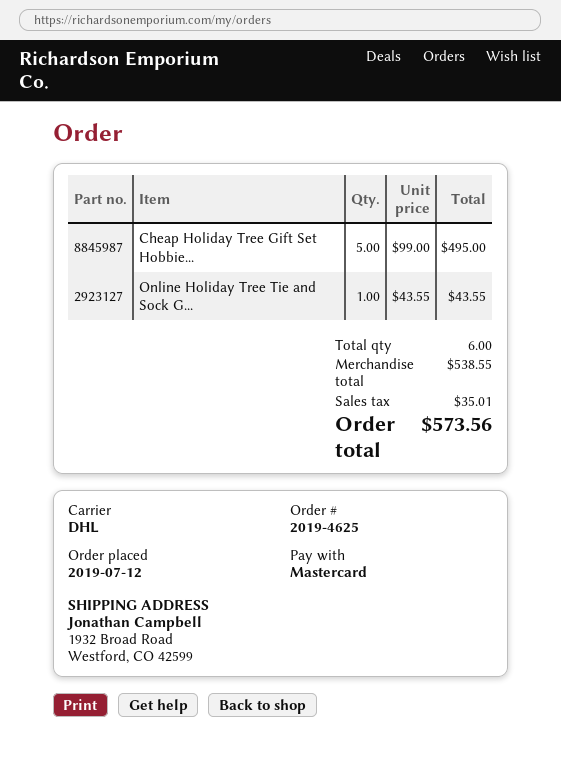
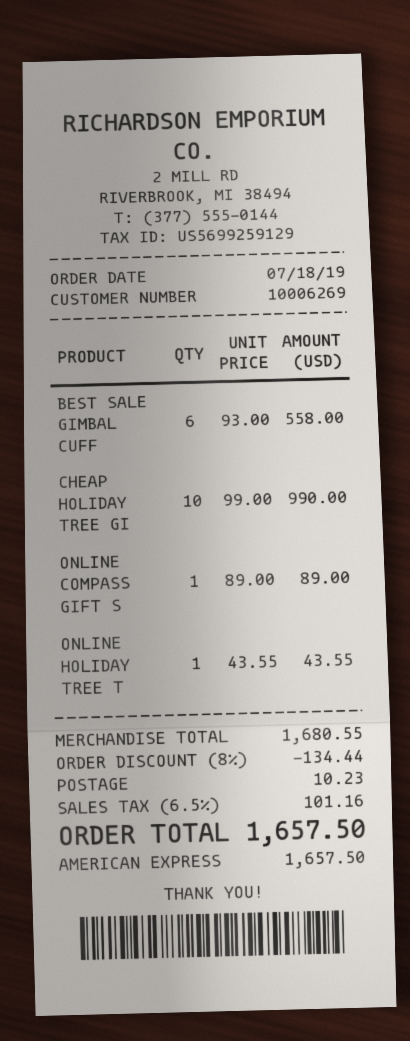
order date: 2019-07-12 -> 2019-07-18
payment method: Mastercard -> American Express
Cheap Holiday Tree Gift Set Hobbie...: 5 x 99.00 = 495.00 -> 10 x 99.00 = 990.00
BEST SALE GIMBAL CUFF: none -> 6 x 93.00 = 558.00
ONLINE COMPASS GIFT S: none -> 1 x 89.00 = 89.00
subtotal: 538.55 -> 1680.55
discount: none -> 8% = 134.44
shipping: none -> 10.23
tax: 35.01 -> 101.16
total: 573.56 -> 1657.50

